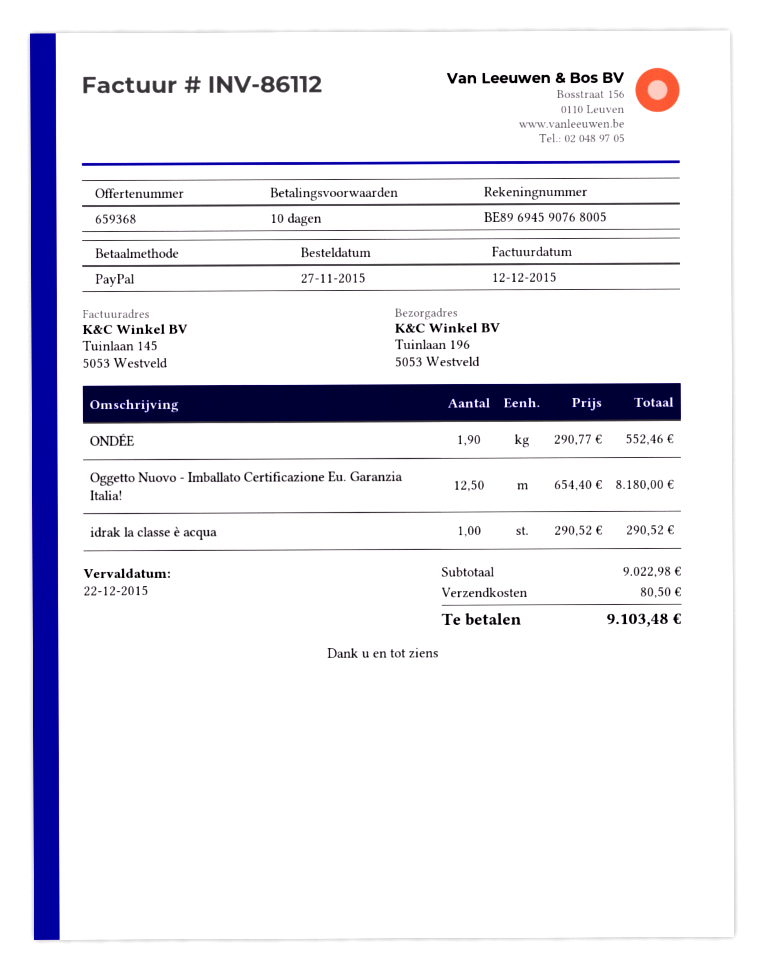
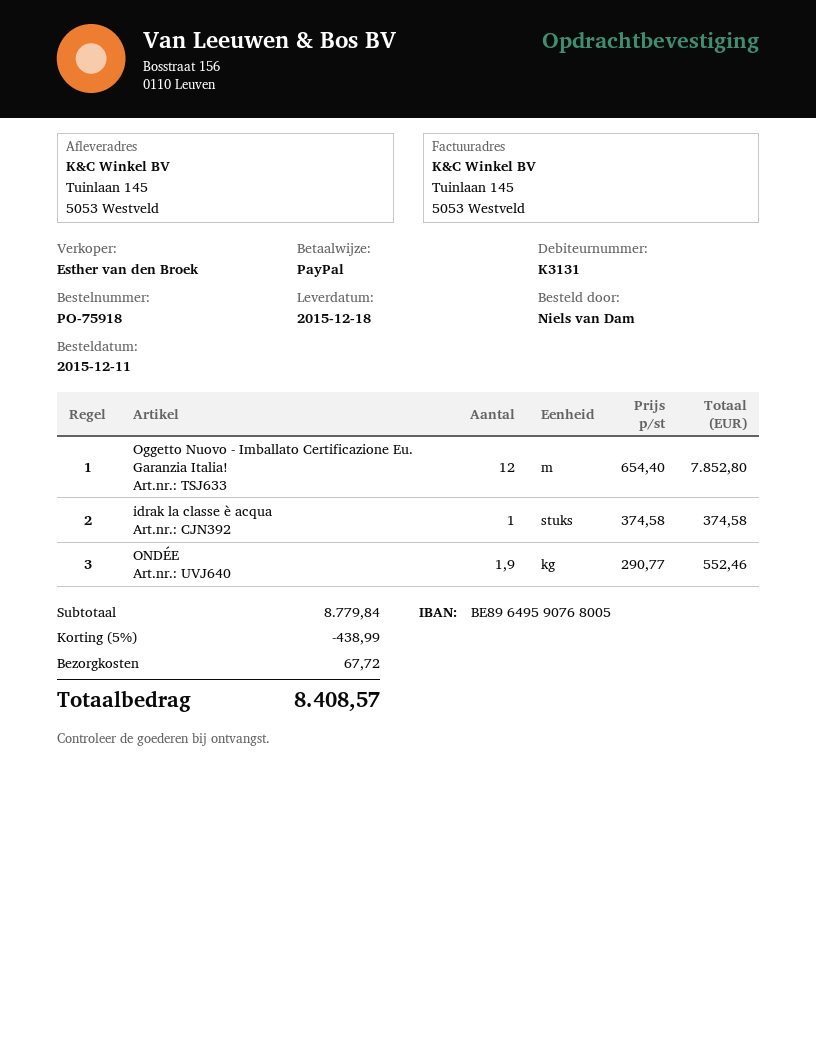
order date: 2015-11-27 -> 2015-12-11
bank account: BE89694590768005 -> BE89649590768005
ship to: Tuinlaan 196, 5053 Westveld -> Tuinlaan 145, 5053 Westveld
Oggetto Nuovo - Imballato Certificazione Eu. Garanzia Italia!: 12.5 x 654.40 = 8180.00 -> 12 x 654.40 = 7852.80
idrak la classe è acqua: 1 x 290.52 = 290.52 -> 1 x 374.58 = 374.58
subtotal: 9022.98 -> 8779.84
discount: none -> 5% = 438.99
shipping: 80.50 -> 67.72
total: 9103.48 -> 8408.57

